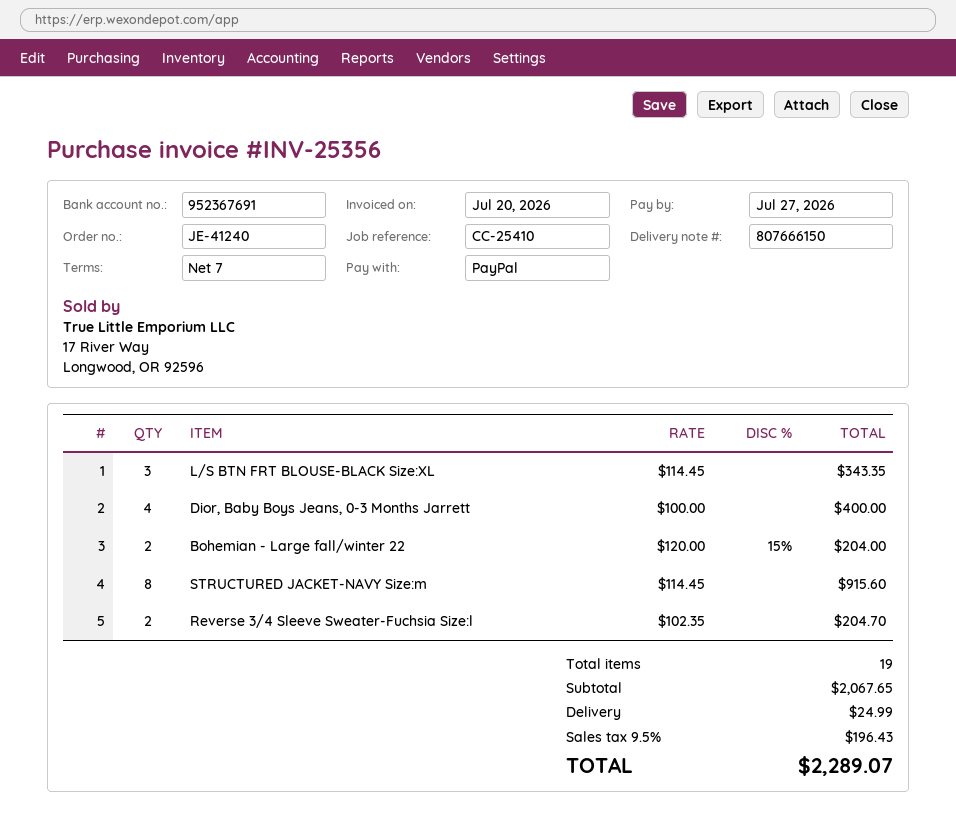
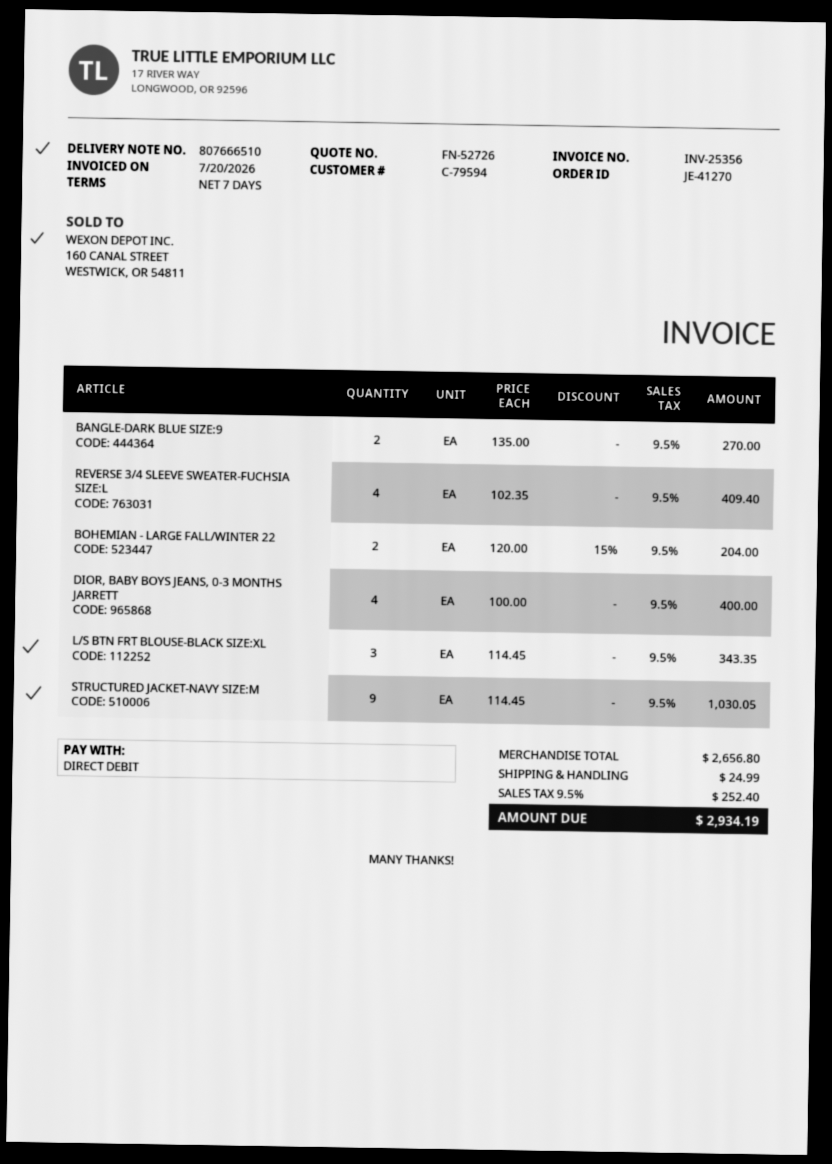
order number: JE-41240 -> JE-41270
delivery note number: 807666150 -> 807666510
payment method: PayPal -> direct debit
STRUCTURED JACKET-NAVY Size:m: 8 x 114.45 = 915.60 -> 9 x 114.45 = 1030.05
Reverse 3/4 Sleeve Sweater-Fuchsia Size:l: 2 x 102.35 = 204.70 -> 4 x 102.35 = 409.40
BANGLE-DARK BLUE SIZE:9: none -> 2 x 135.00 = 270.00
subtotal: 2067.65 -> 2656.80
tax: 9.5% = 196.43 -> 9.5% = 252.40
total: 2289.07 -> 2934.19

